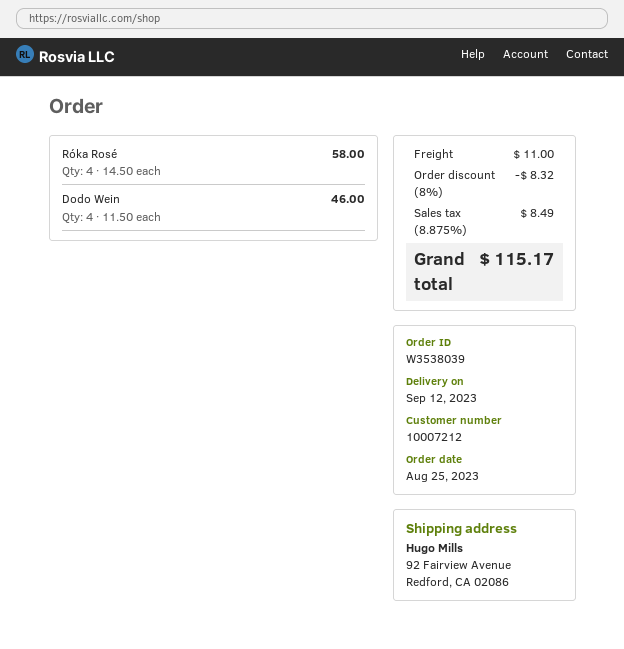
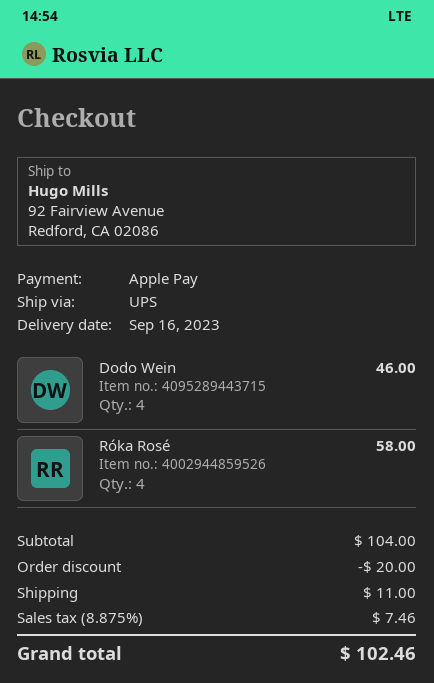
delivery date: 2023-09-12 -> 2023-09-16
discount: 8.32 -> 20.00
tax: 8.875% = 8.49 -> 8.875% = 7.46
total: 115.17 -> 102.46

